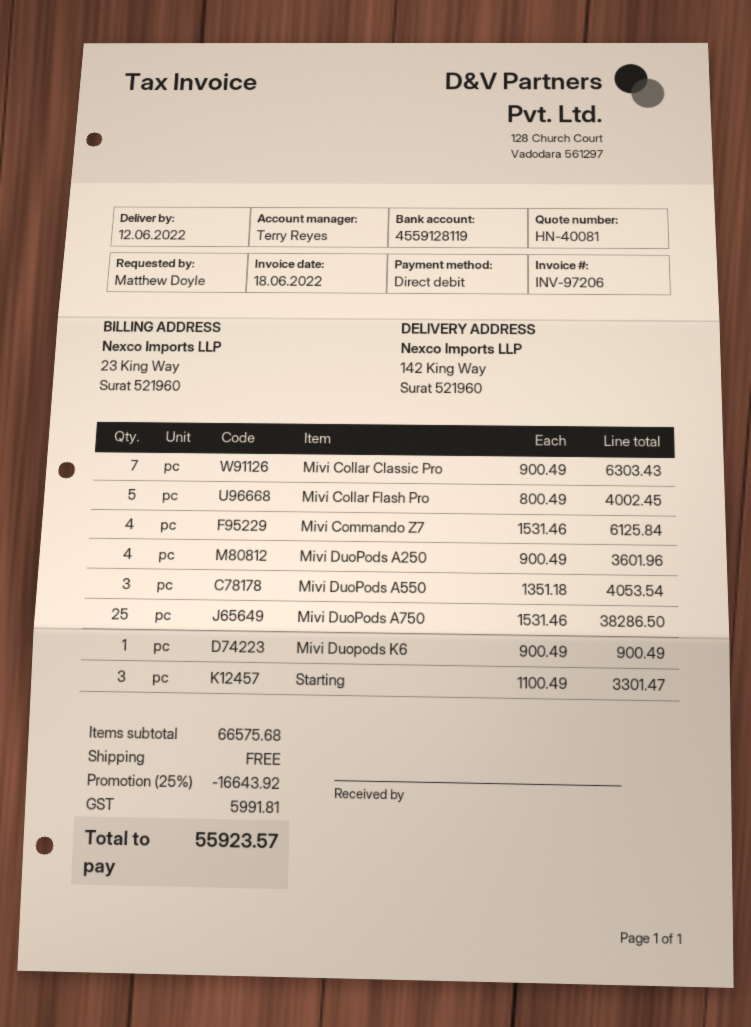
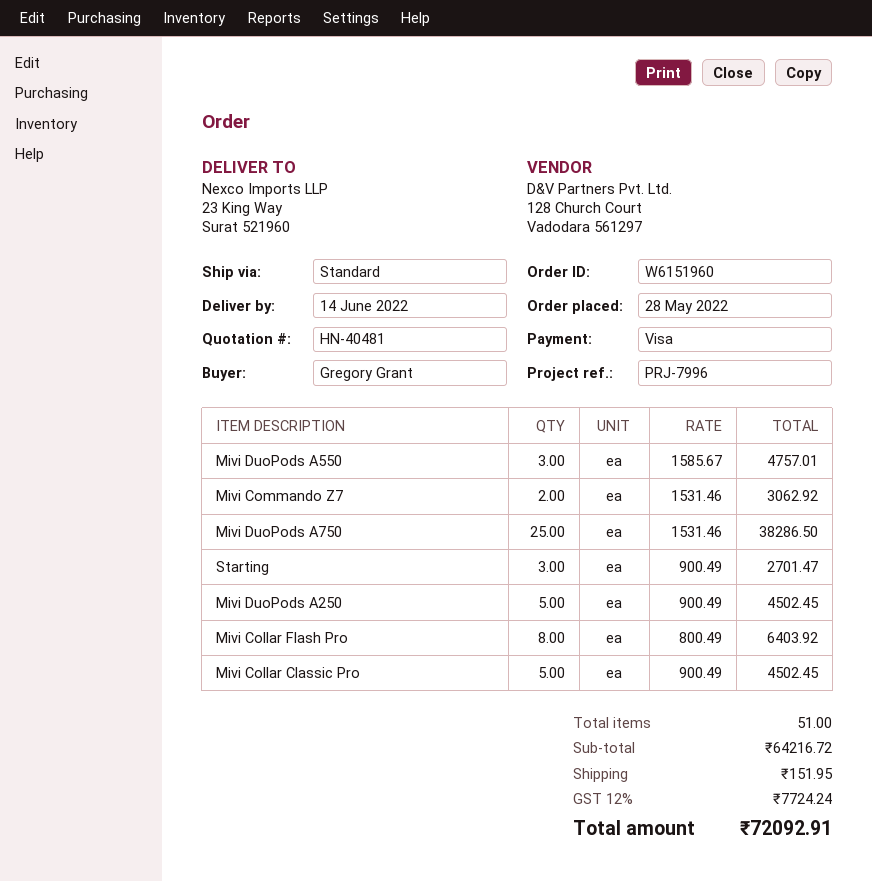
quote number: HN-40081 -> HN-40481
delivery date: 2022-06-12 -> 2022-06-14
ordered by: Matthew Doyle -> Gregory Grant
payment method: direct debit -> Visa
ship to: 142 King Way, Surat 521960 -> 23 King Way, Surat 521960
Mivi Collar Classic Pro: 7 x 900.49 = 6303.43 -> 5 x 900.49 = 4502.45
Mivi Collar Flash Pro: 5 x 800.49 = 4002.45 -> 8 x 800.49 = 6403.92
Mivi Commando Z7: 4 x 1531.46 = 6125.84 -> 2 x 1531.46 = 3062.92
Mivi DuoPods A250: 4 x 900.49 = 3601.96 -> 5 x 900.49 = 4502.45
Mivi DuoPods A550: 3 x 1351.18 = 4053.54 -> 3 x 1585.67 = 4757.01
Mivi Duopods K6: 1 x 900.49 = 900.49 -> none
Starting: 3 x 1100.49 = 3301.47 -> 3 x 900.49 = 2701.47
subtotal: 66575.68 -> 64216.72
discount: 25% = 16643.92 -> none
shipping: 0.00 -> 151.95
tax: 5991.81 -> 7724.24
total: 55923.57 -> 72092.91

